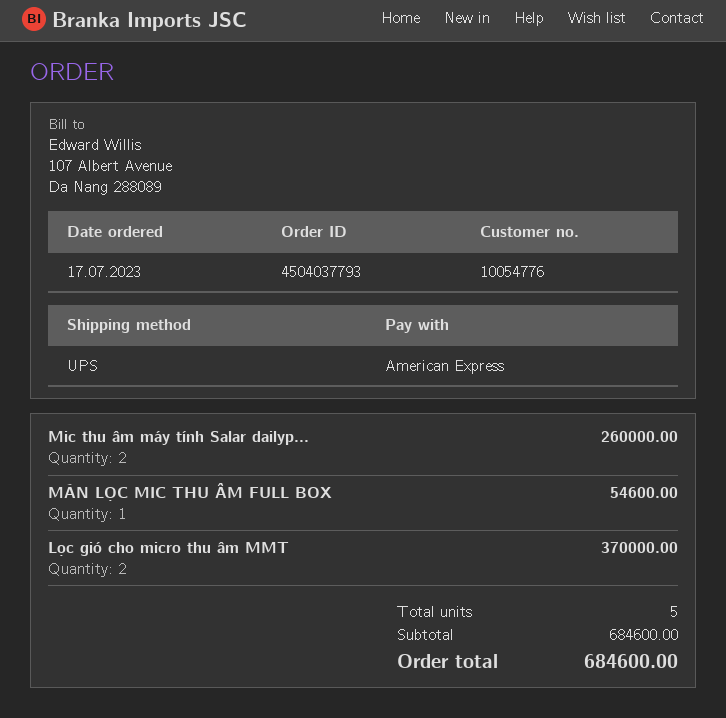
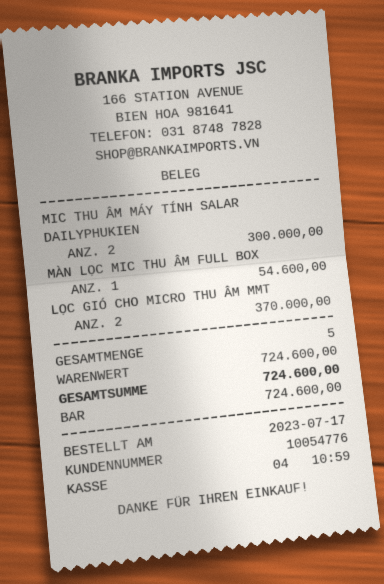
payment method: American Express -> cash
Mic thu âm máy tính Salar dailyp...: 2 for 260000.00 -> 2 for 300000.00
subtotal: 684600.00 -> 724600.00
total: 684600.00 -> 724600.00

